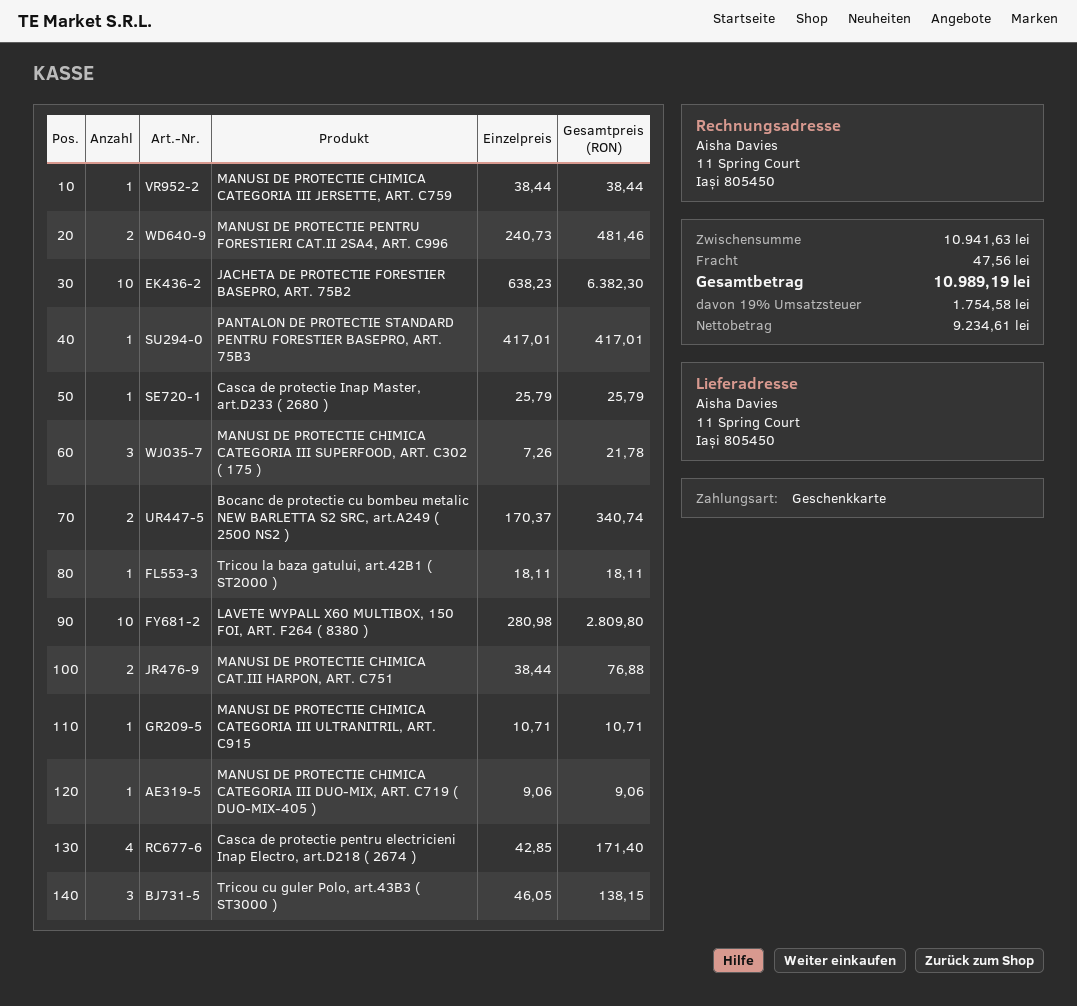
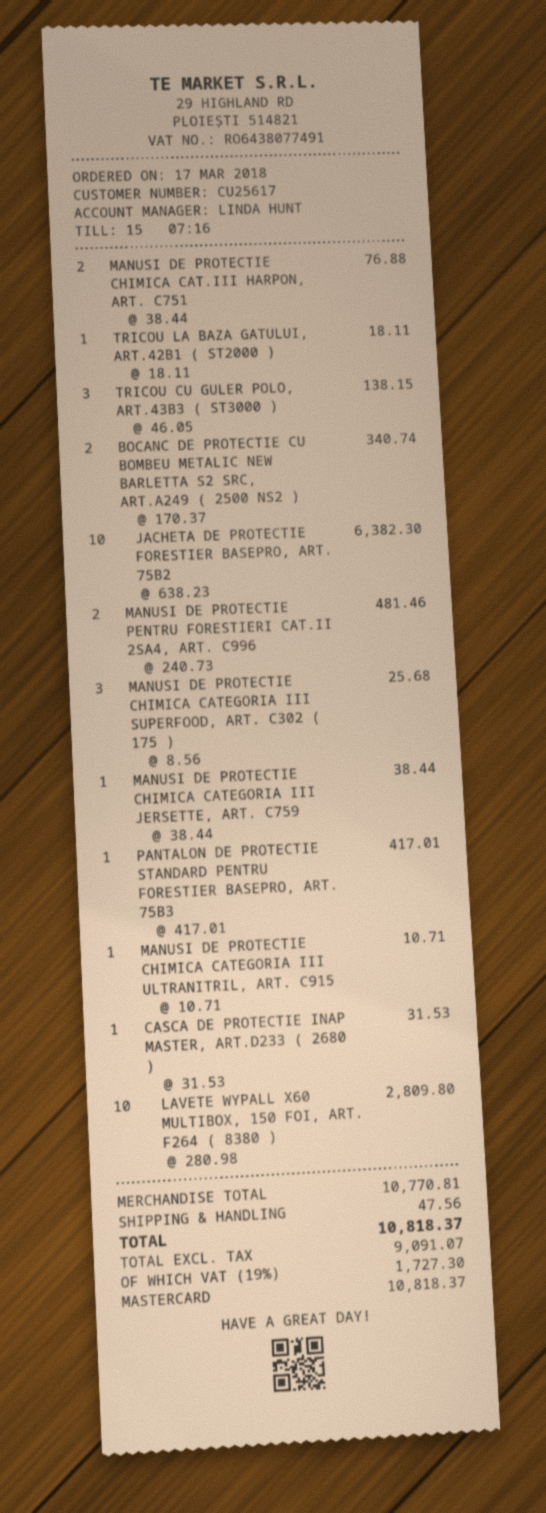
payment method: gift card -> Mastercard
Casca de protectie Inap Master, art.D233 ( 2680 ): 1 x 25.79 = 25.79 -> 1 x 31.53 = 31.53
MANUSI DE PROTECTIE CHIMICA CATEGORIA III SUPERFOOD, ART. C302 ( 175 ): 3 x 7.26 = 21.78 -> 3 x 8.56 = 25.68
MANUSI DE PROTECTIE CHIMICA CATEGORIA III DUO-MIX, ART. C719 ( DUO-MIX-405 ): 1 x 9.06 = 9.06 -> none
Casca de protectie pentru electricieni Inap Electro, art.D218 ( 2674 ): 4 x 42.85 = 171.40 -> none
subtotal: 10941.63 -> 10770.81
net: 9234.61 -> 9091.07
tax: 19% = 1754.58 -> 19% = 1727.30
total: 10989.19 -> 10818.37

